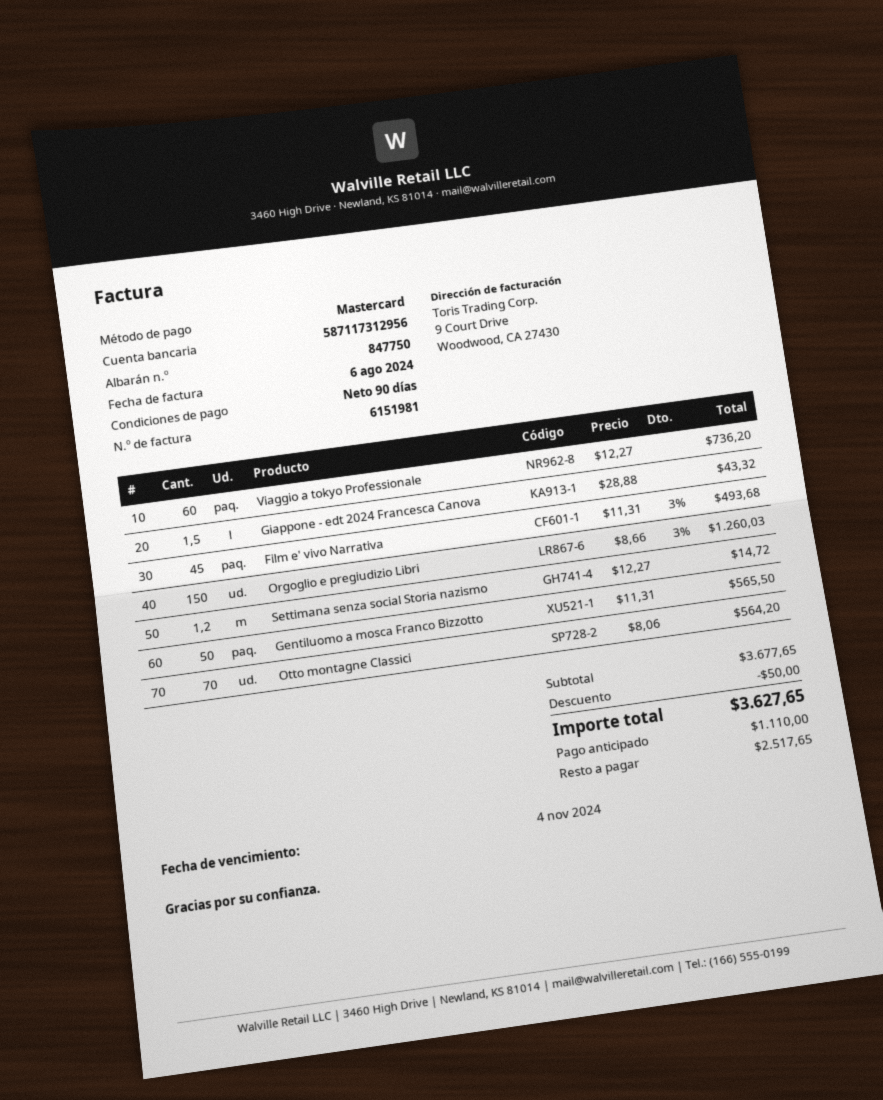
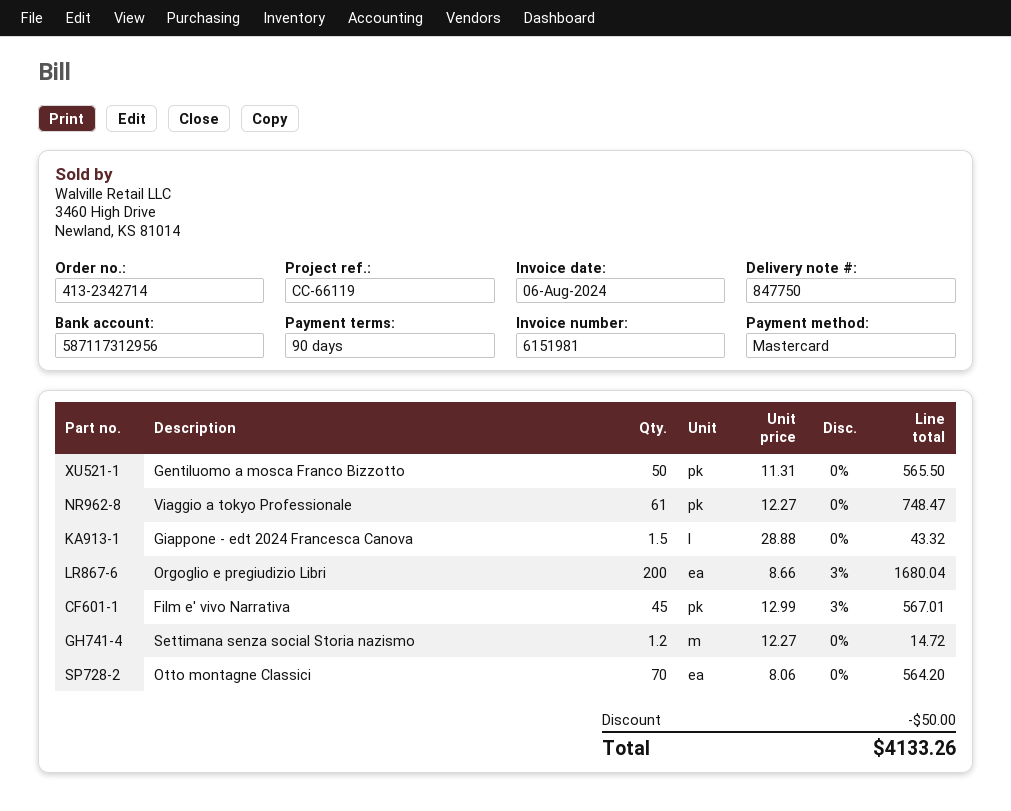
Viaggio a tokyo Professionale: 60 x 12.27 = 736.20 -> 61 x 12.27 = 748.47
Film e' vivo Narrativa: 45 x 11.31 - 3% = 493.68 -> 45 x 12.99 - 3% = 567.01
Orgoglio e pregiudizio Libri: 150 x 8.66 - 3% = 1260.03 -> 200 x 8.66 - 3% = 1680.04
total: 3627.65 -> 4133.26

